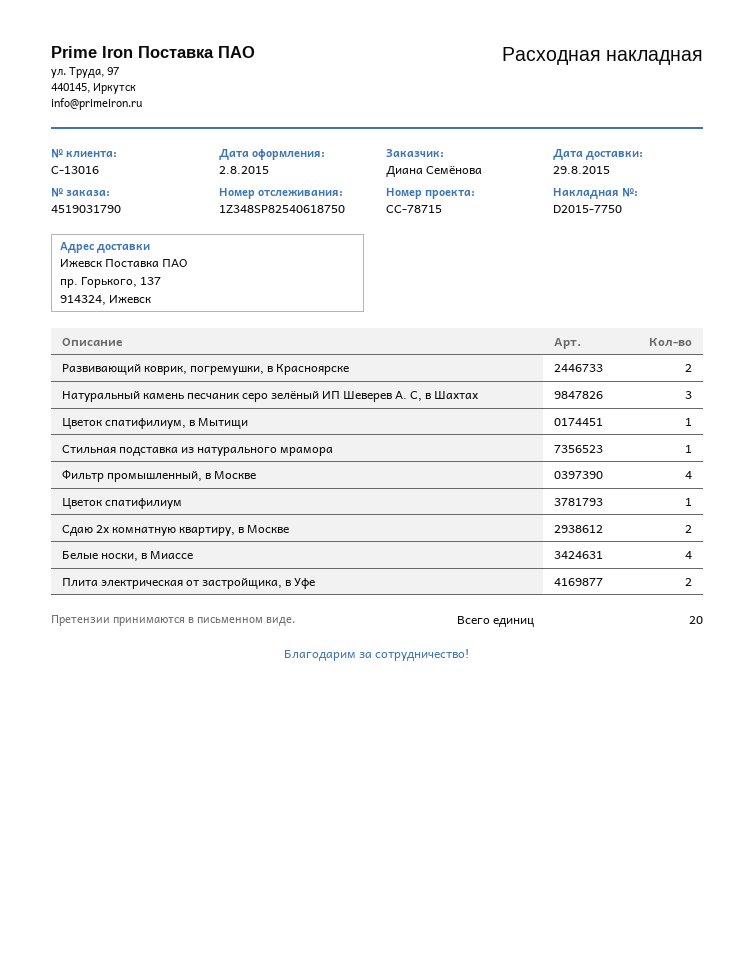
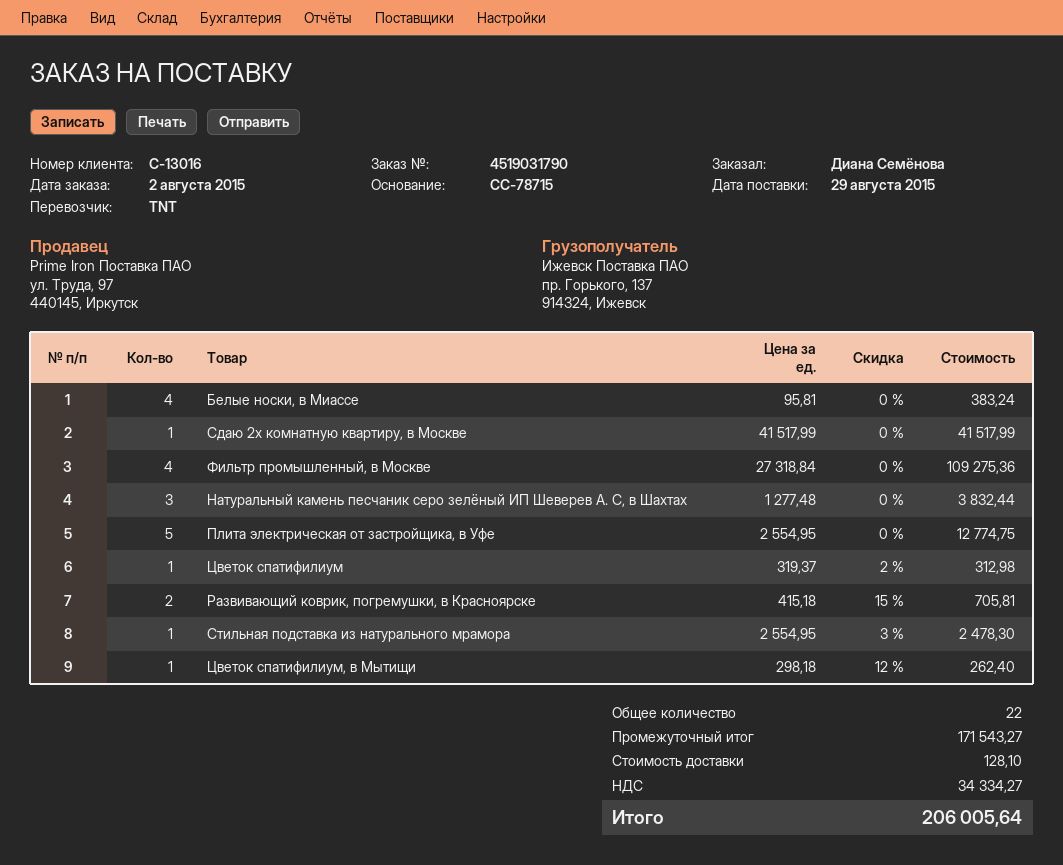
Сдаю 2х комнатную квартиру, в Москве: 2 -> 1
Плита электрическая от застройщика, в Уфе: 2 -> 5
total quantity: 20 -> 22

